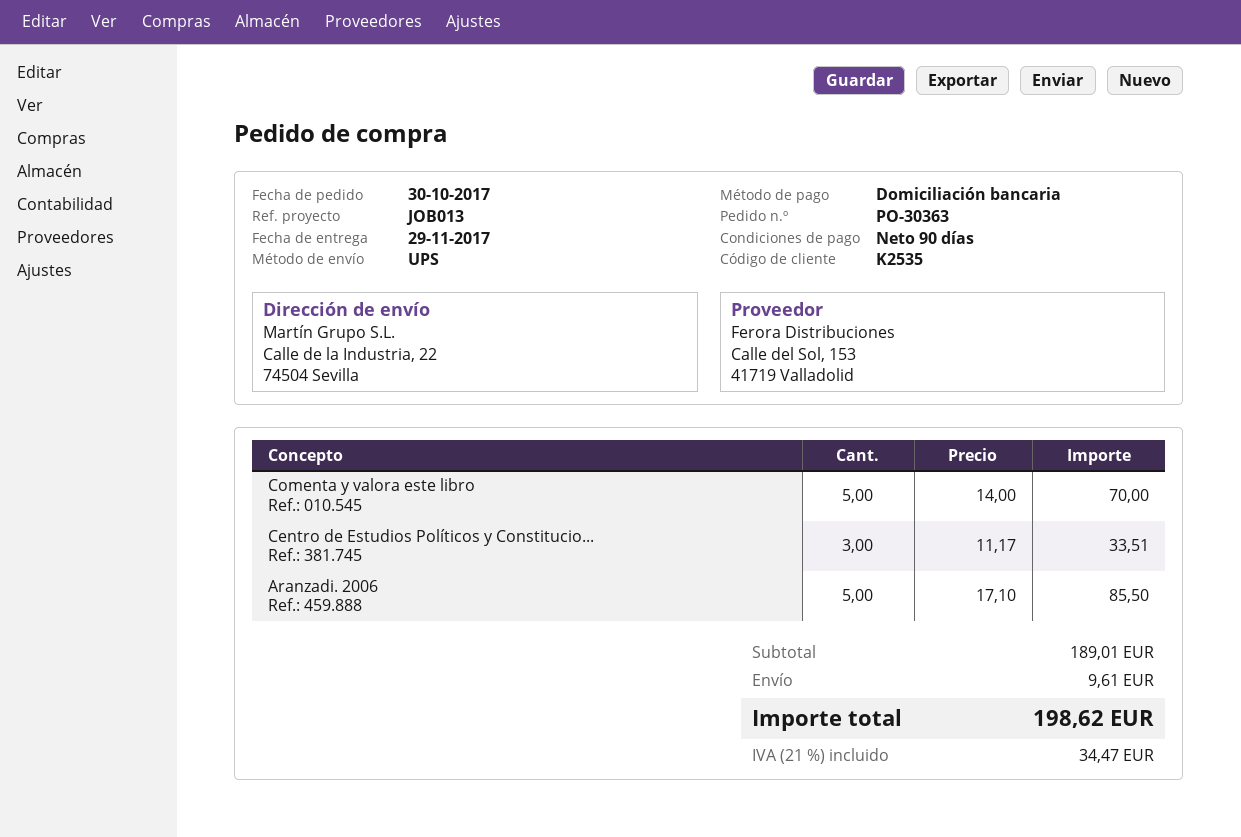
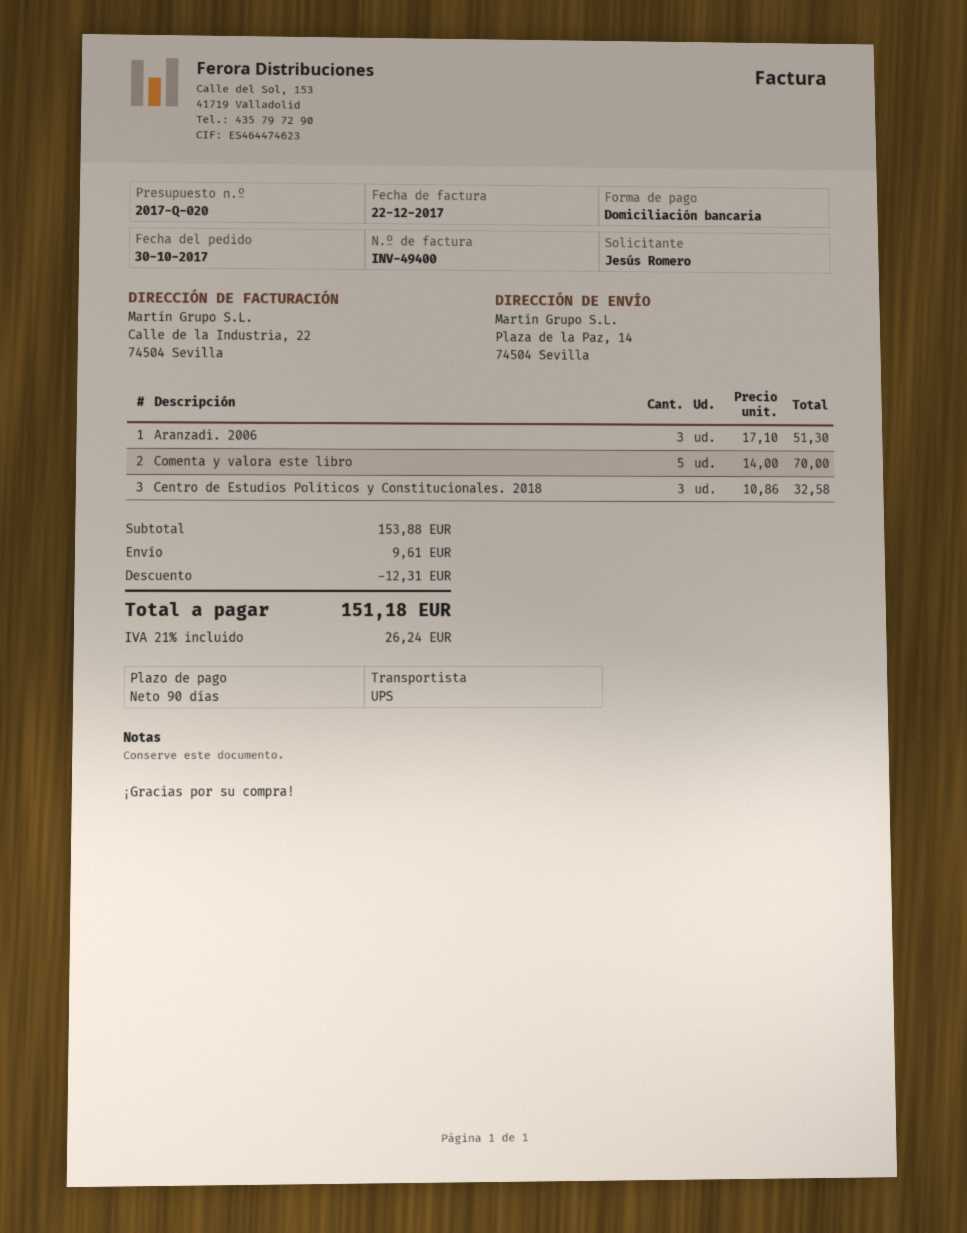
ship to: Calle de la Industria, 22, 74504 Sevilla -> Plaza de la Paz, 14, 74504 Sevilla
Centro de Estudios Políticos y Constitucio...: 3 x 11.17 = 33.51 -> 3 x 10.86 = 32.58
Aranzadi. 2006: 5 x 17.10 = 85.50 -> 3 x 17.10 = 51.30
subtotal: 189.01 -> 153.88
discount: none -> 12.31
tax: 21% = 34.47 -> 21% = 26.24
total: 198.62 -> 151.18

